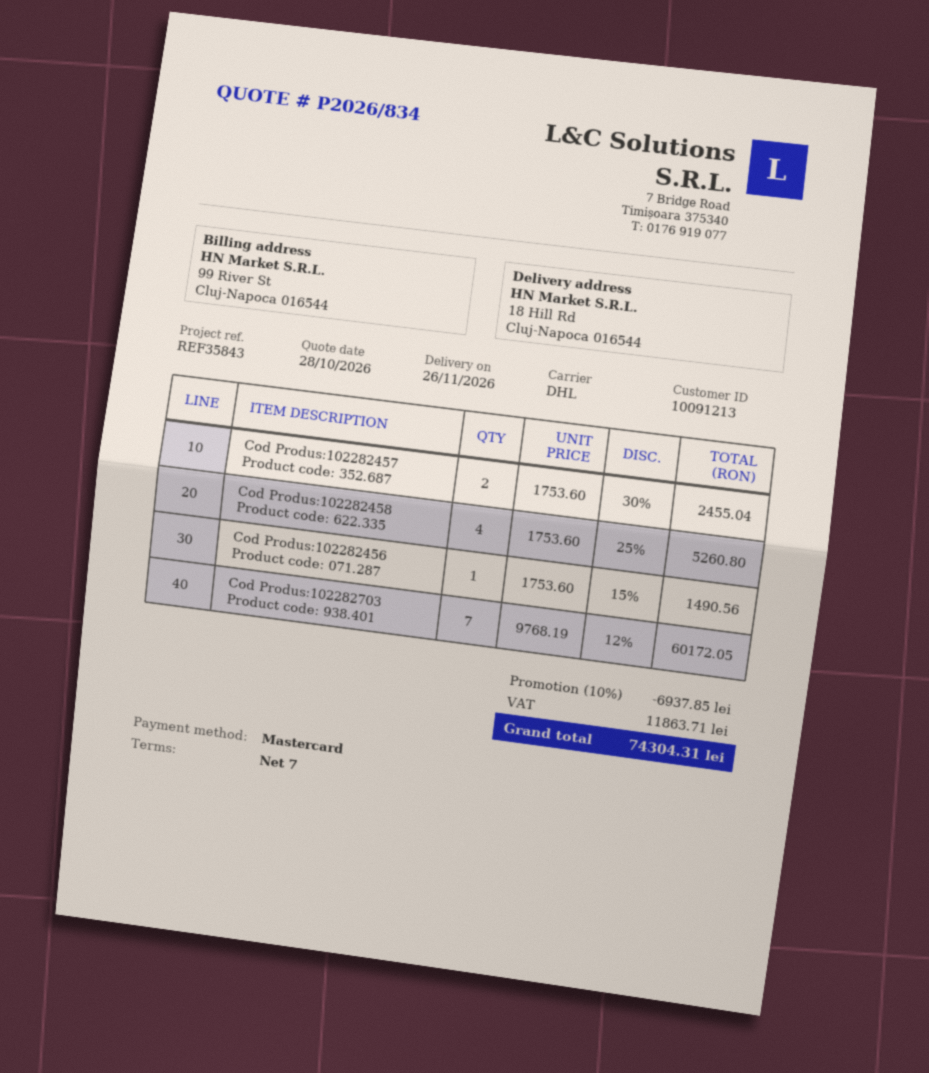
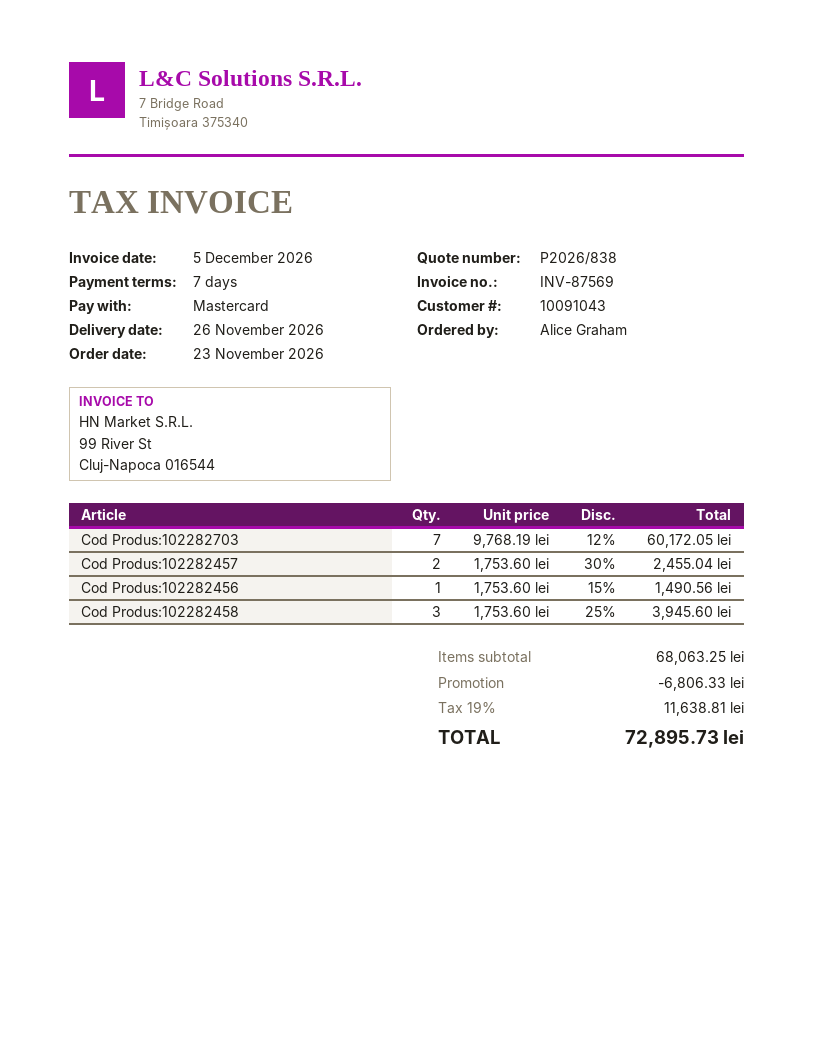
quote number: P2026/834 -> P2026/838
customer number: 10091213 -> 10091043
Cod Produs:102282458: 4 x 1753.60 - 25% = 5260.80 -> 3 x 1753.60 - 25% = 3945.60
discount: 6937.85 -> 6806.33
tax: 11863.71 -> 11638.81
total: 74304.31 -> 72895.73

